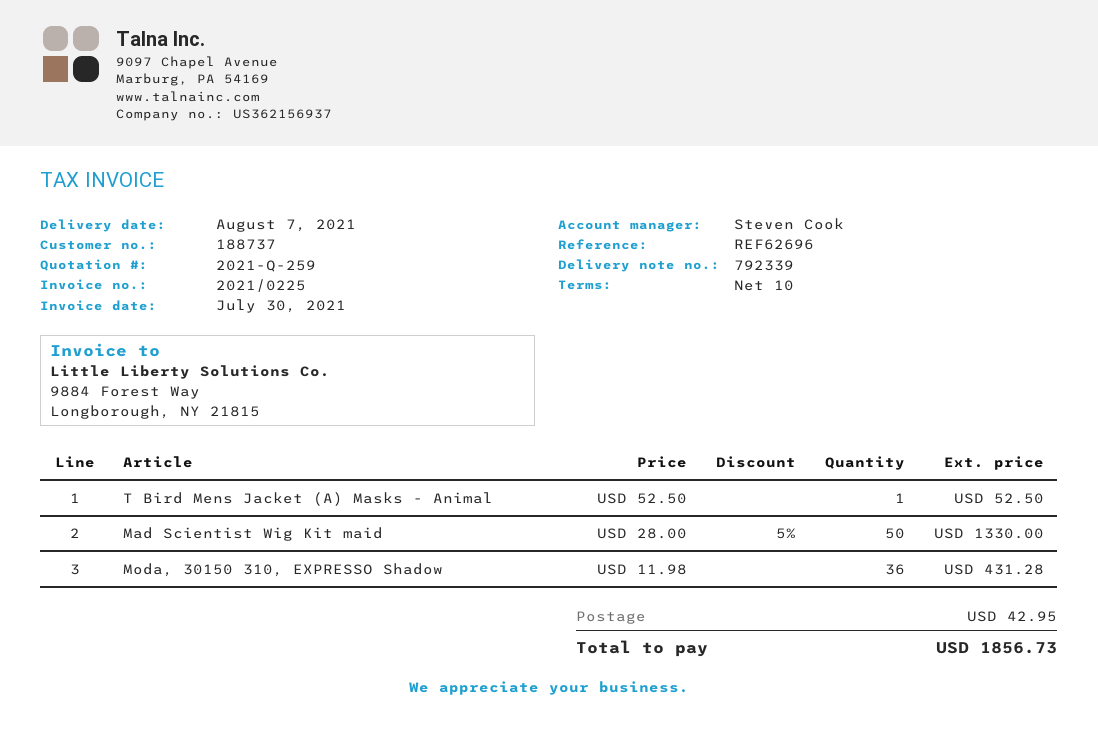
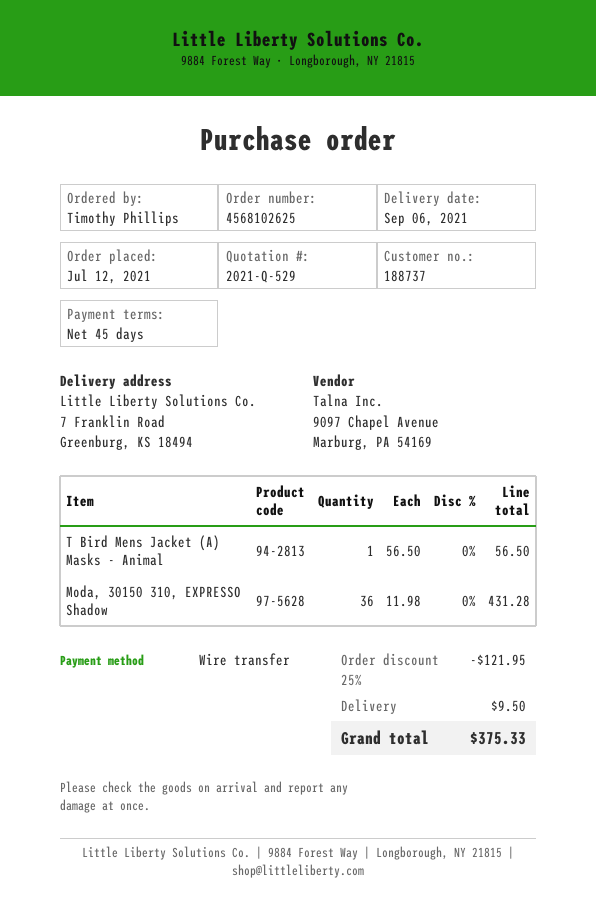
quote number: 2021-Q-259 -> 2021-Q-529
delivery date: 2021-08-07 -> 2021-09-06
payment terms: 10 days -> 45 days
T Bird Mens Jacket (A) Masks - Animal: 1 x 52.50 = 52.50 -> 1 x 56.50 = 56.50
Mad Scientist Wig Kit maid: 50 x 28.00 - 5% = 1330.00 -> none
discount: none -> 25% = 121.95
shipping: 42.95 -> 9.50
total: 1856.73 -> 375.33

